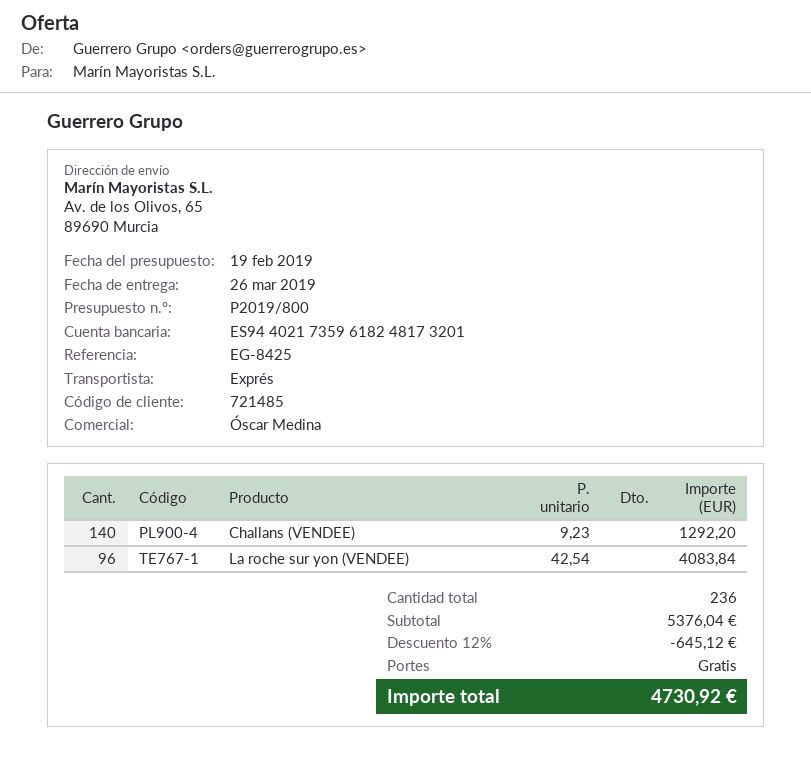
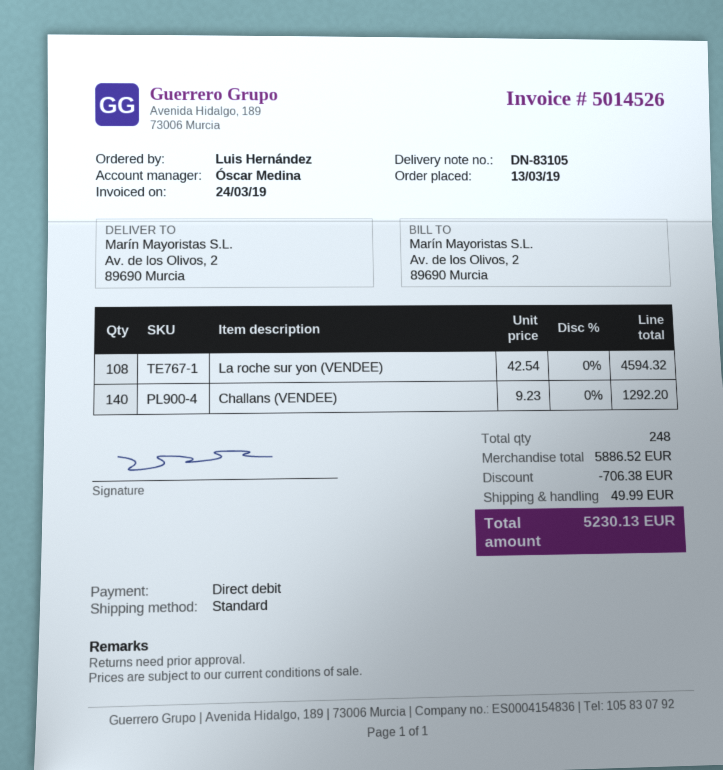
shipping method: express -> standard
ship to: Av. de los Olivos, 65, 89690 Murcia -> Av. de los Olivos, 2, 89690 Murcia
La roche sur yon (VENDEE): 96 x 42.54 = 4083.84 -> 108 x 42.54 = 4594.32
total quantity: 236 -> 248
subtotal: 5376.04 -> 5886.52
discount: 645.12 -> 706.38
shipping: 0.00 -> 49.99
total: 4730.92 -> 5230.13

